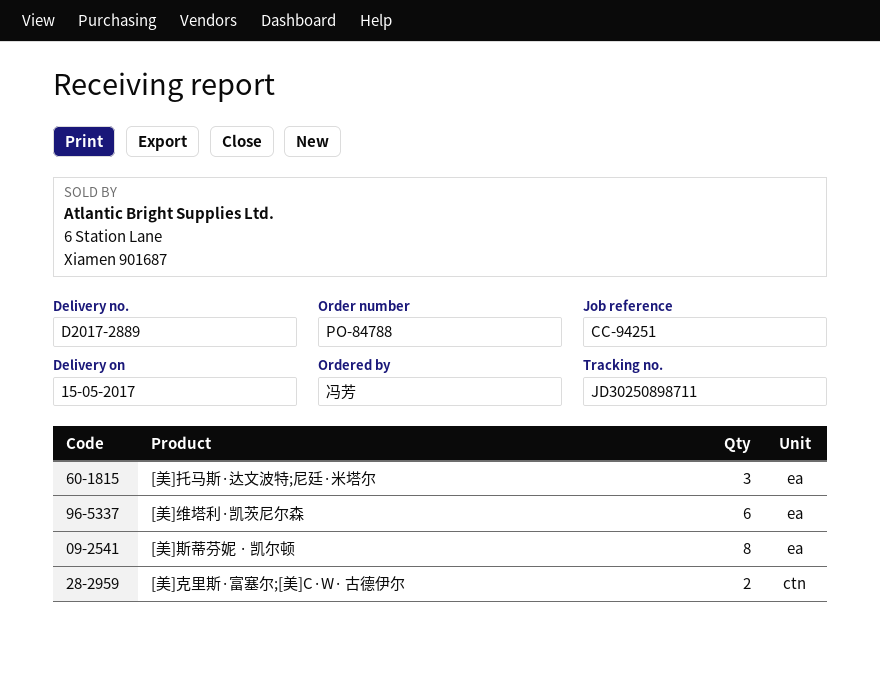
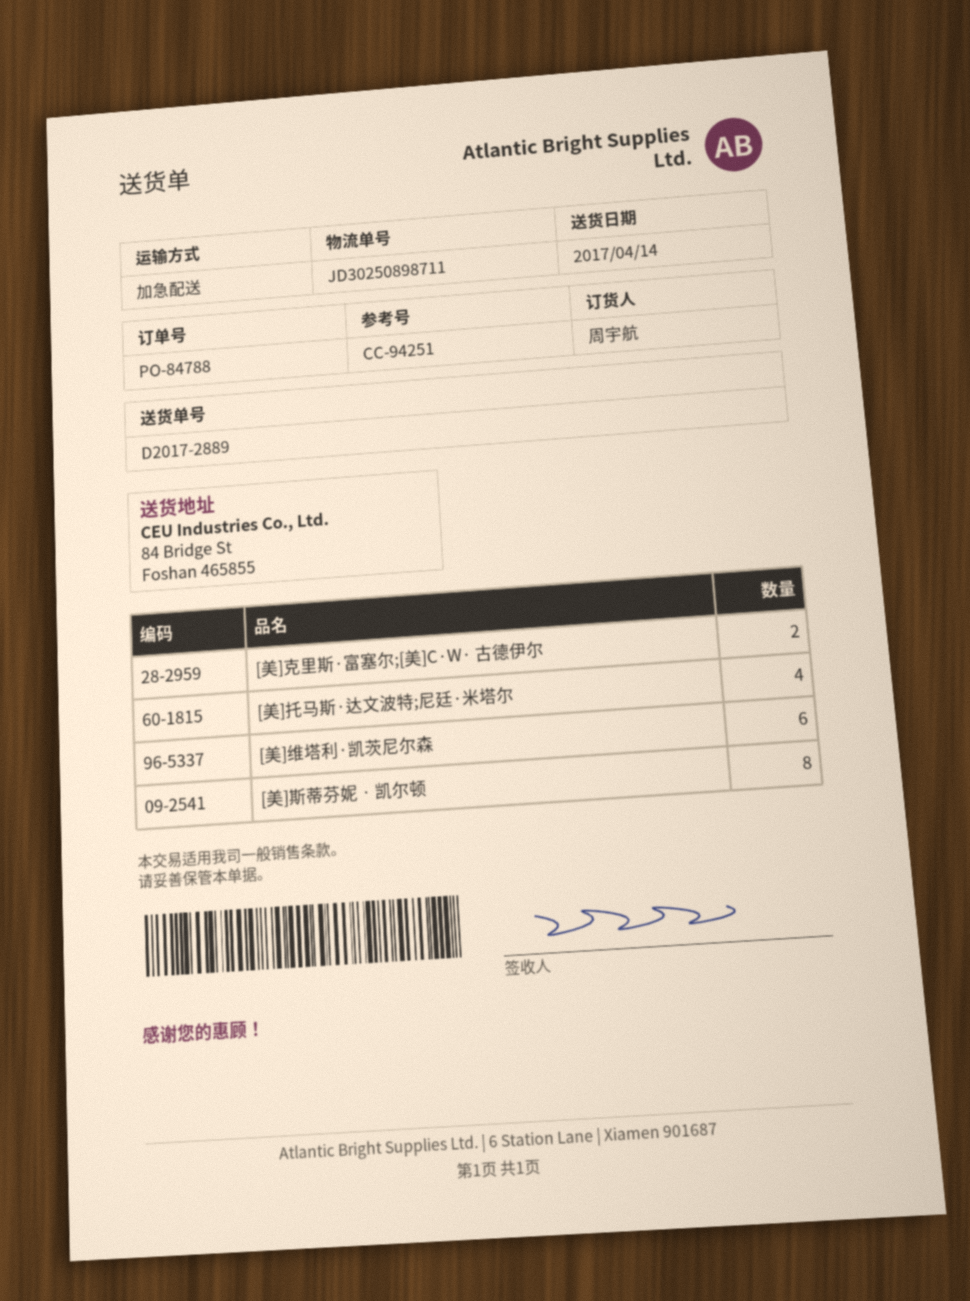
delivery date: 2017-05-15 -> 2017-04-14
ordered by: 冯芳 -> 周宇航
[美]托马斯·达文波特;尼廷·米塔尔: 3 -> 4

